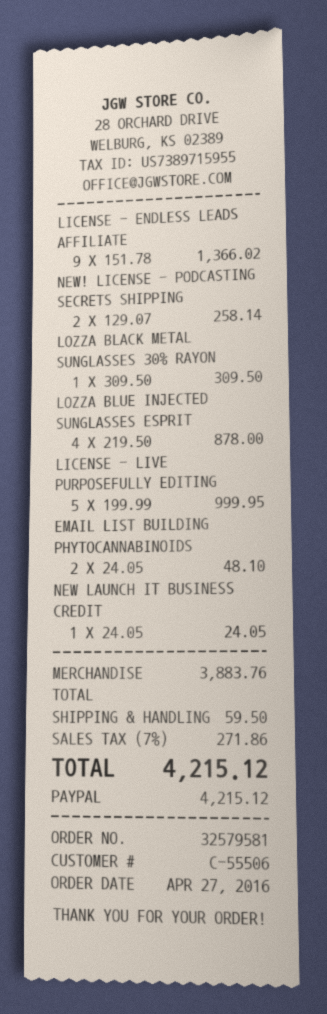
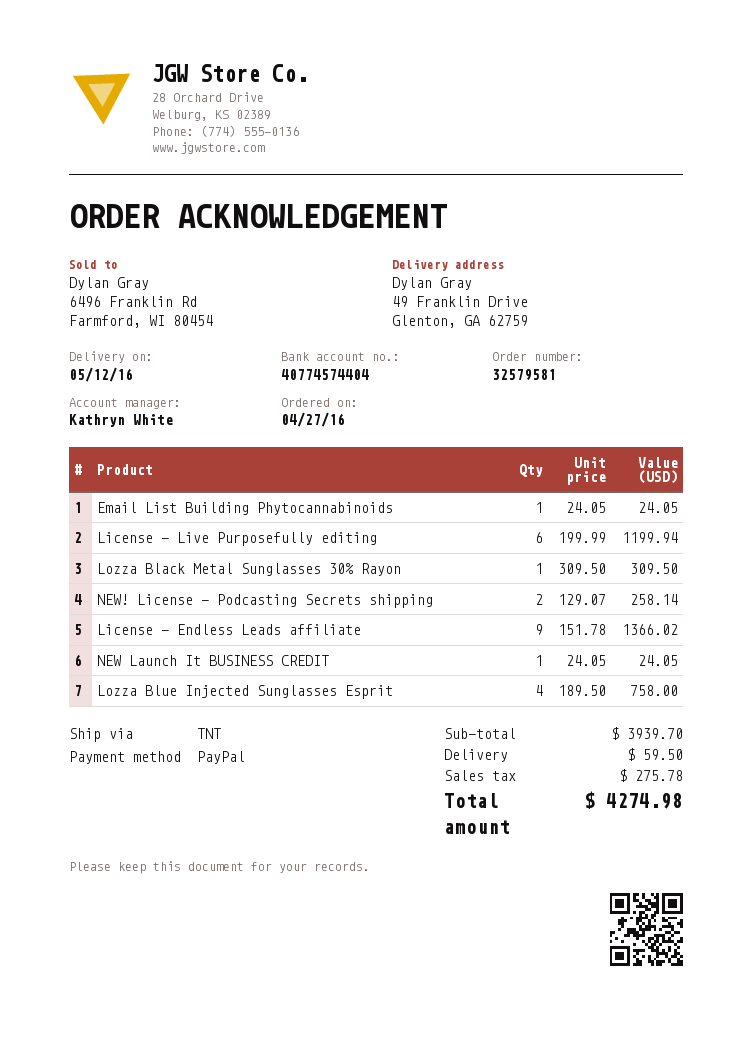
LOZZA BLUE INJECTED SUNGLASSES ESPRIT: 4 x 219.50 = 878.00 -> 4 x 189.50 = 758.00
LICENSE - LIVE PURPOSEFULLY EDITING: 5 x 199.99 = 999.95 -> 6 x 199.99 = 1199.94
EMAIL LIST BUILDING PHYTOCANNABINOIDS: 2 x 24.05 = 48.10 -> 1 x 24.05 = 24.05
subtotal: 3883.76 -> 3939.70
tax: 271.86 -> 275.78
total: 4215.12 -> 4274.98

